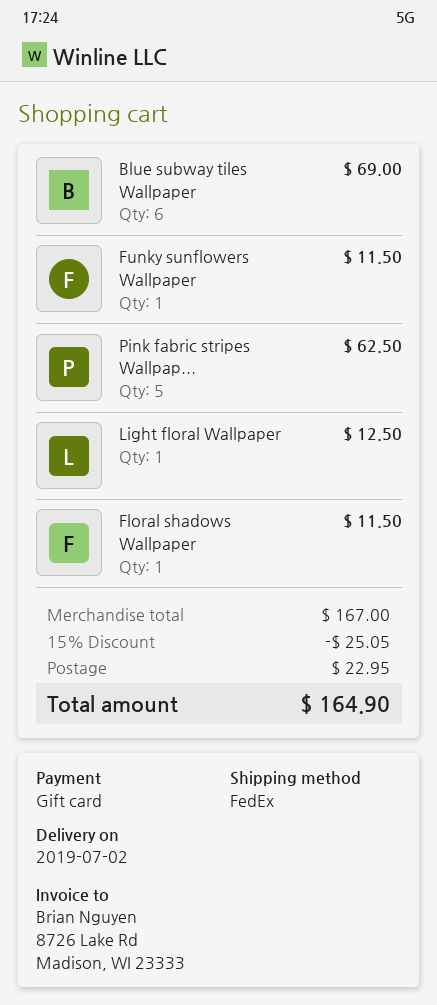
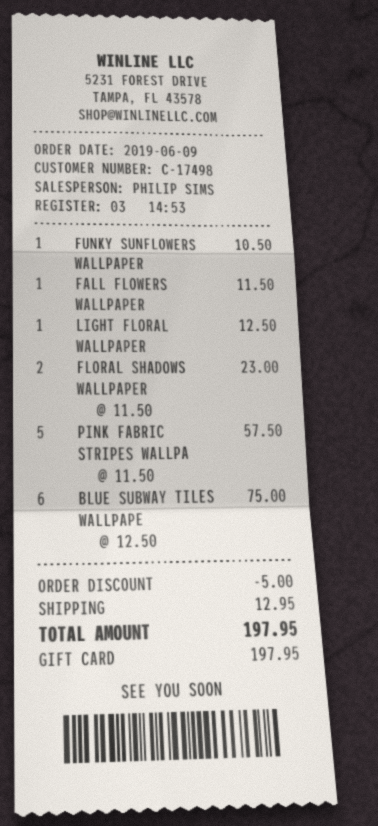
Blue subway tiles Wallpaper: 6 for 69.00 -> 6 for 75.00
Funky sunflowers Wallpaper: 1 for 11.50 -> 1 for 10.50
Pink fabric stripes Wallpap...: 5 for 62.50 -> 5 for 57.50
Floral shadows Wallpaper: 1 for 11.50 -> 2 for 23.00
FALL FLOWERS WALLPAPER: none -> 1 for 11.50
discount: 25.05 -> 5.00
shipping: 22.95 -> 12.95
total: 164.90 -> 197.95

